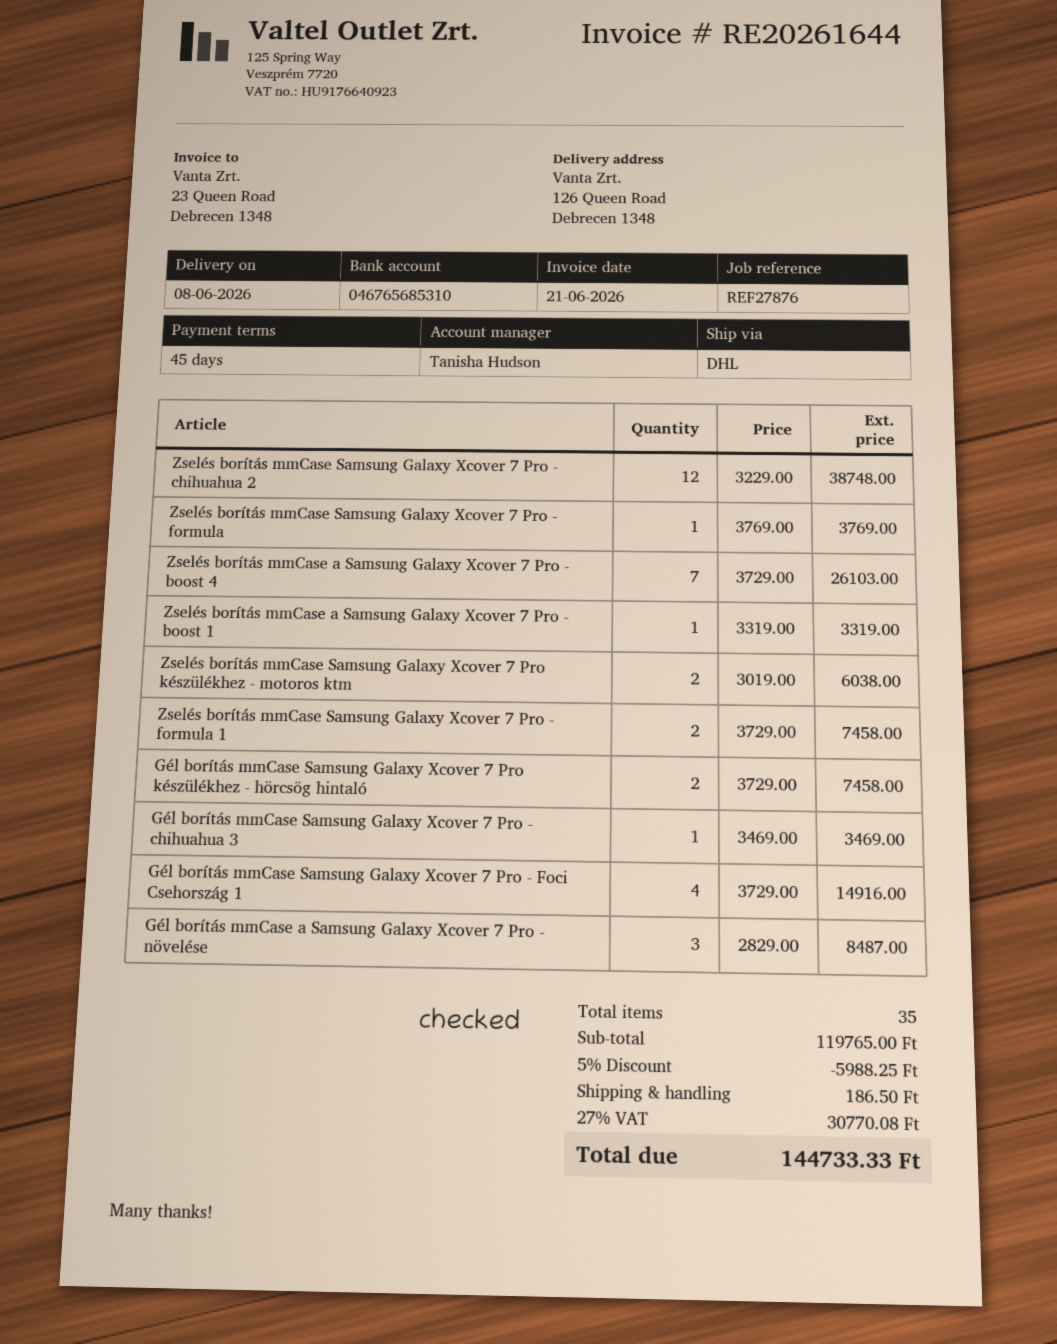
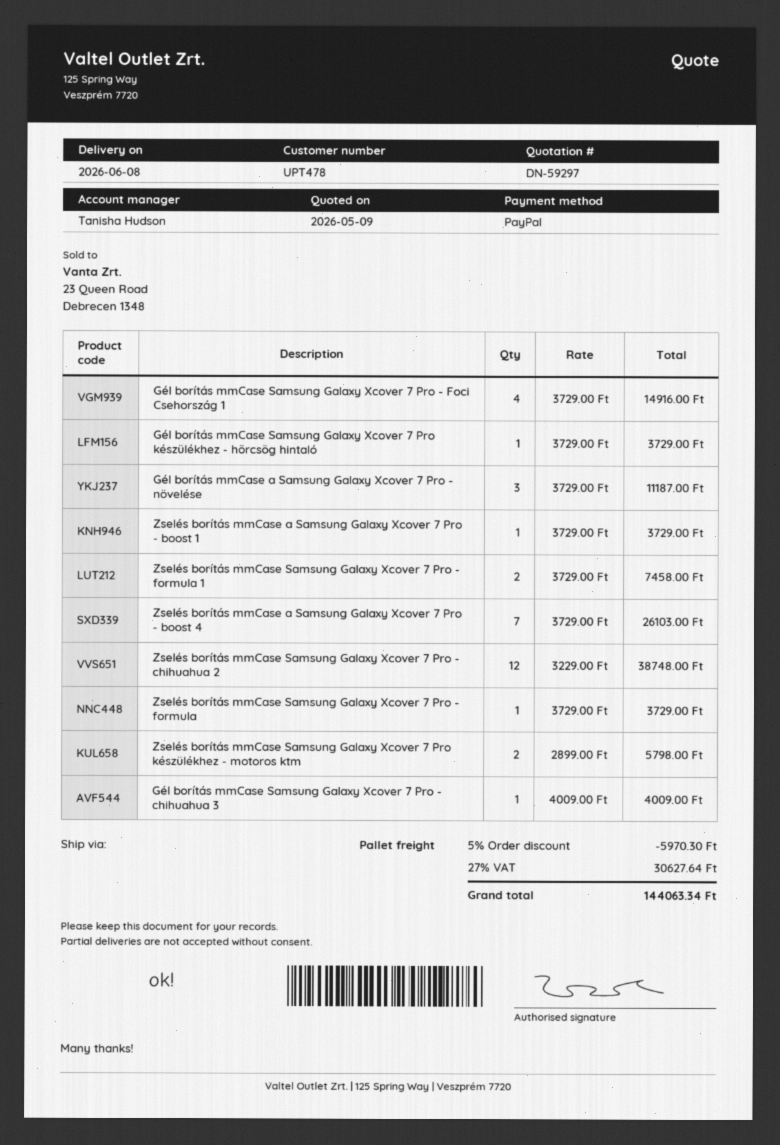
shipping method: DHL -> pallet freight
Zselés borítás mmCase Samsung Galaxy Xcover 7 Pro - formula: 1 x 3769.00 = 3769.00 -> 1 x 3729.00 = 3729.00
Zselés borítás mmCase a Samsung Galaxy Xcover 7 Pro - boost 1: 1 x 3319.00 = 3319.00 -> 1 x 3729.00 = 3729.00
Zselés borítás mmCase Samsung Galaxy Xcover 7 Pro készülékhez - motoros ktm: 2 x 3019.00 = 6038.00 -> 2 x 2899.00 = 5798.00
Gél borítás mmCase Samsung Galaxy Xcover 7 Pro készülékhez - hörcsög hintaló: 2 x 3729.00 = 7458.00 -> 1 x 3729.00 = 3729.00
Gél borítás mmCase Samsung Galaxy Xcover 7 Pro - chihuahua 3: 1 x 3469.00 = 3469.00 -> 1 x 4009.00 = 4009.00
Gél borítás mmCase a Samsung Galaxy Xcover 7 Pro - növelése: 3 x 2829.00 = 8487.00 -> 3 x 3729.00 = 11187.00
discount: 5% = 5988.25 -> 5% = 5970.30
shipping: 186.50 -> none
tax: 27% = 30770.08 -> 27% = 30627.64
total: 144733.33 -> 144063.34

